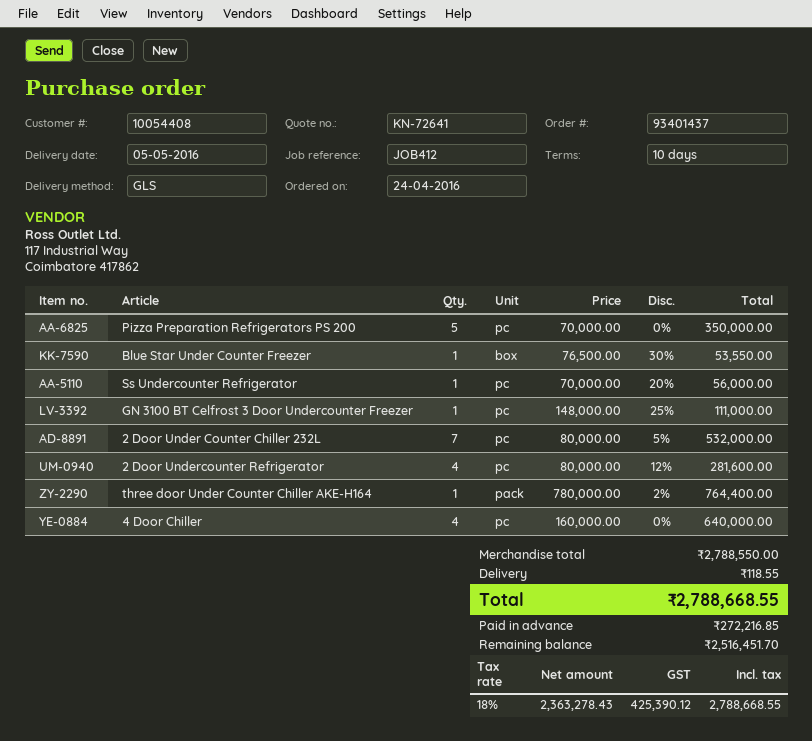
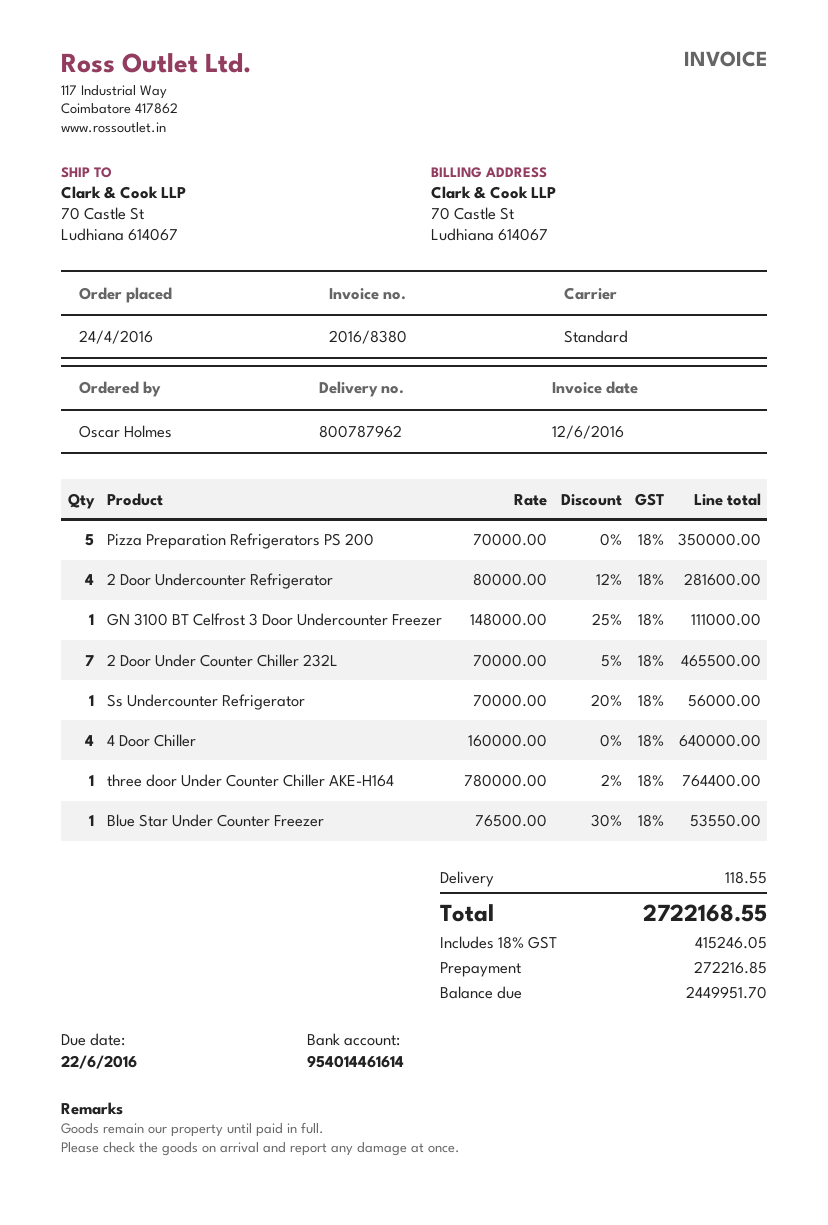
shipping method: GLS -> standard
2 Door Under Counter Chiller 232L: 7 x 80000.00 - 5% = 532000.00 -> 7 x 70000.00 - 5% = 465500.00
tax: 18% = 425390.12 -> 18% = 415246.05
total: 2788668.55 -> 2722168.55
balance: 2516451.70 -> 2449951.70

